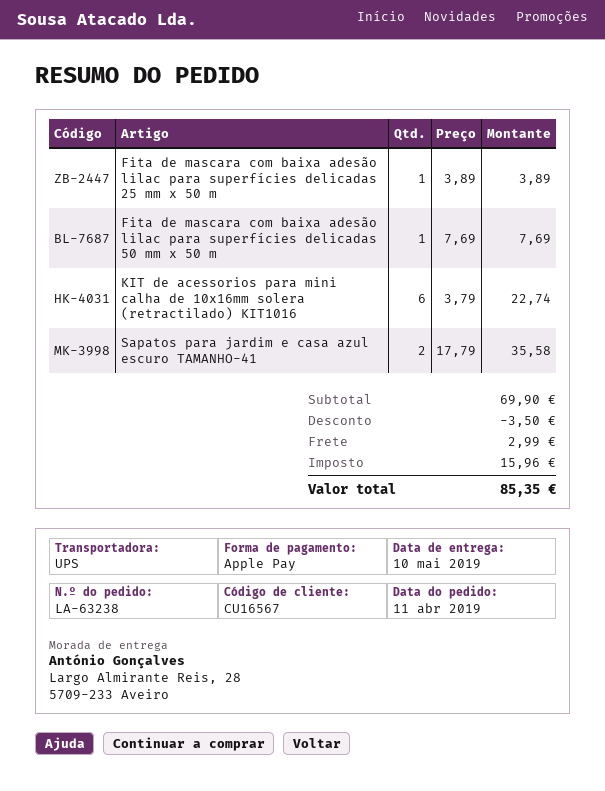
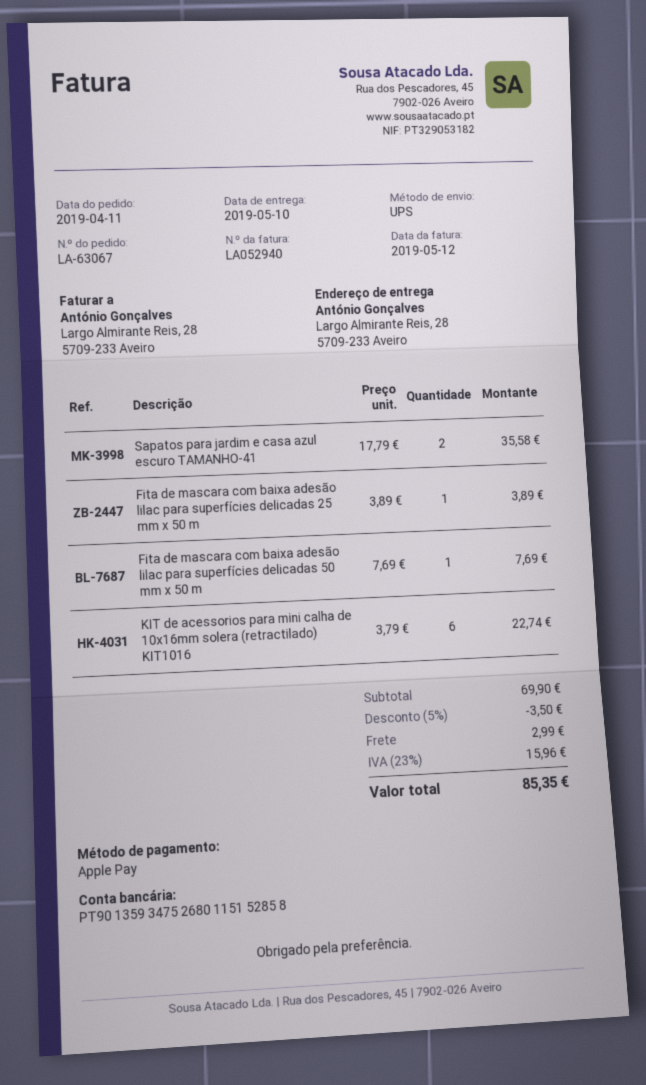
order number: LA-63238 -> LA-63067

